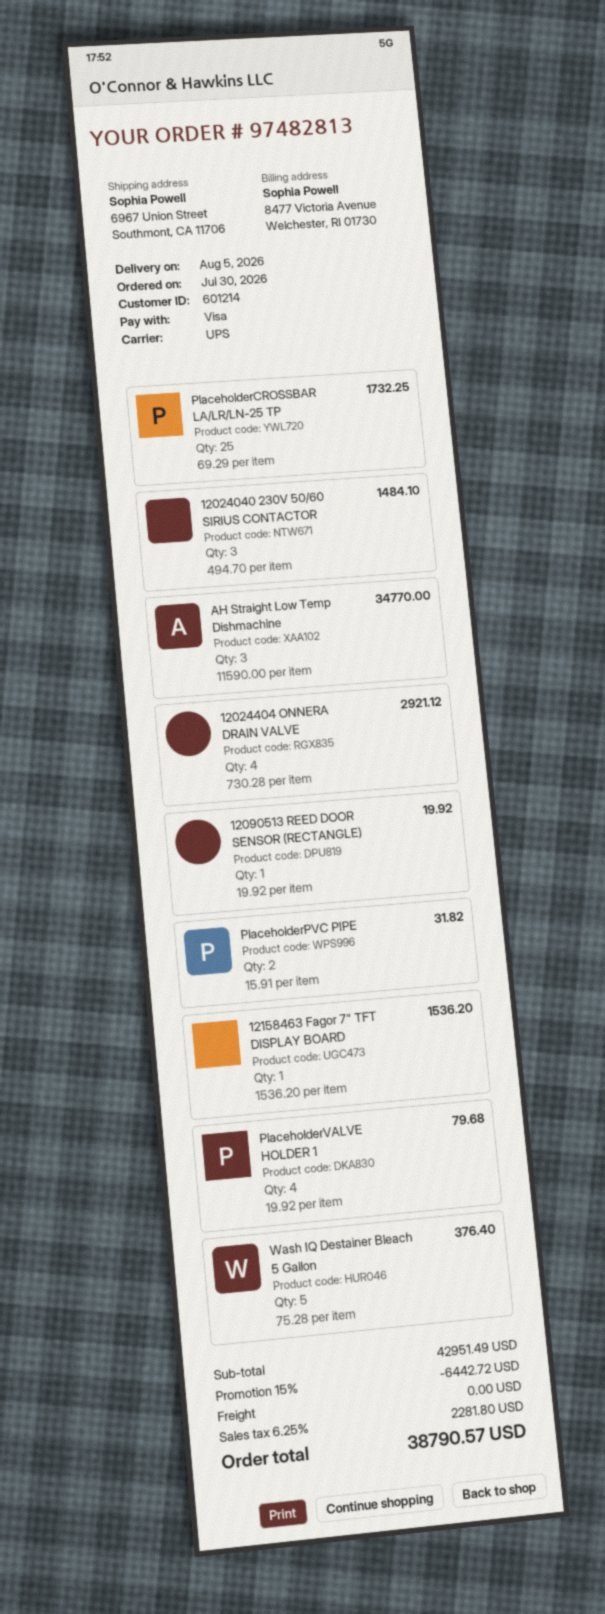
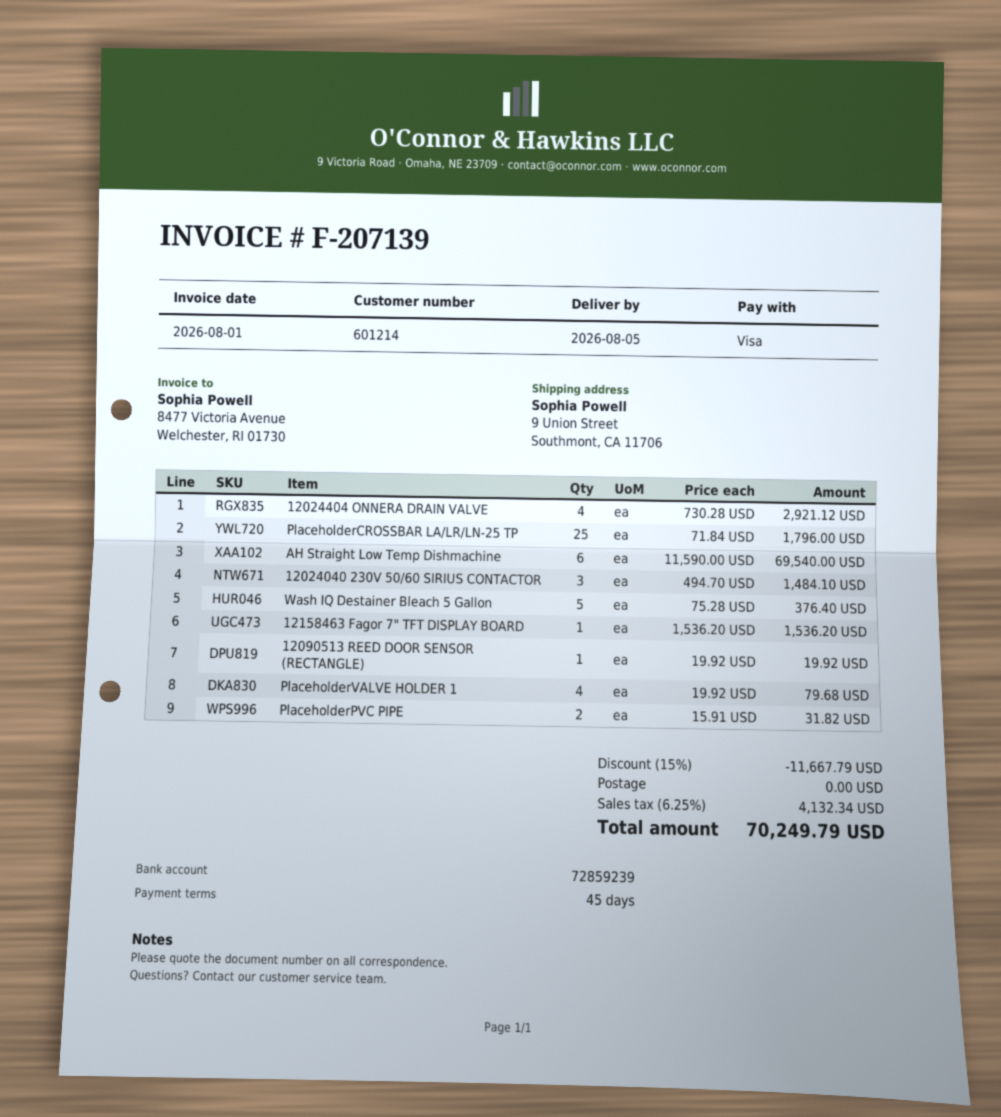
ship to: 6967 Union Street, Southmont, CA 11706 -> 9 Union Street, Southmont, CA 11706
PlaceholderCROSSBAR LA/LR/LN-25 TP: 25 x 69.29 = 1732.25 -> 25 x 71.84 = 1796.00
AH Straight Low Temp Dishmachine: 3 x 11590.00 = 34770.00 -> 6 x 11590.00 = 69540.00
discount: 15% = 6442.72 -> 15% = 11667.79
tax: 6.25% = 2281.80 -> 6.25% = 4132.34
total: 38790.57 -> 70249.79

